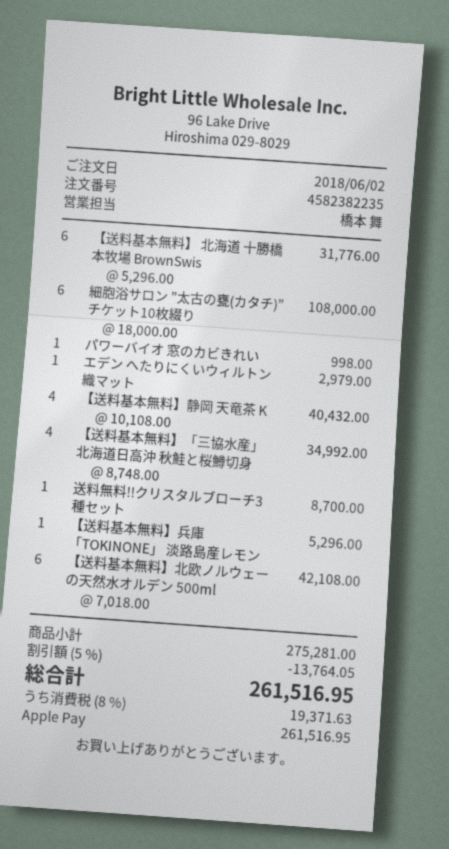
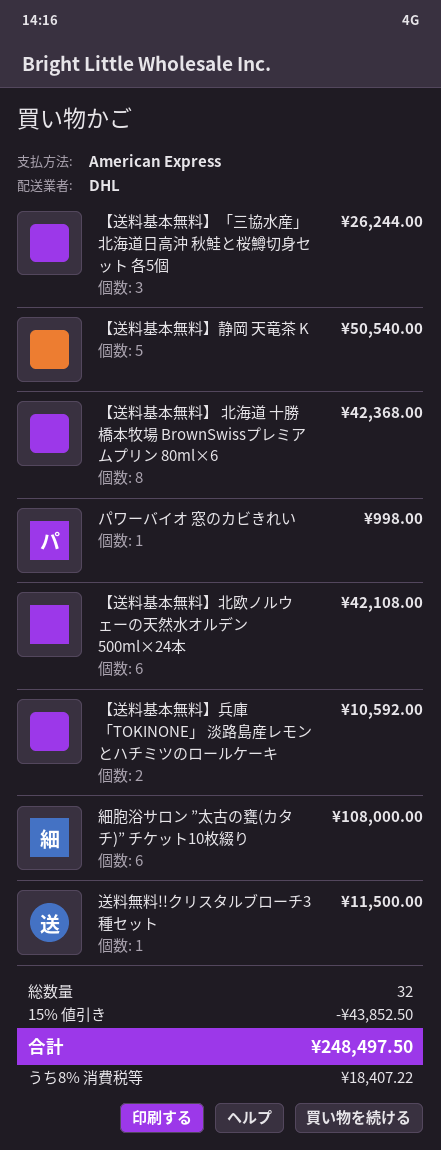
payment method: Apple Pay -> American Express
【送料基本無料】 北海道 十勝橋本牧場 BrownSwis: 6 for 31776.00 -> 8 for 42368.00
エデン へたりにくいウィルトン織マット: 1 for 2979.00 -> none
【送料基本無料】静岡 天竜茶 K: 4 for 40432.00 -> 5 for 50540.00
【送料基本無料】「三協水産」 北海道日高沖 秋鮭と桜鱒切身: 4 for 34992.00 -> 3 for 26244.00
送料無料!!クリスタルブローチ3種セット: 1 for 8700.00 -> 1 for 11500.00
【送料基本無料】兵庫 「TOKINONE」 淡路島産レモン: 1 for 5296.00 -> 2 for 10592.00
discount: 5% = 13764.05 -> 15% = 43852.50
tax: 8% = 19371.63 -> 8% = 18407.22
total: 261516.95 -> 248497.50

